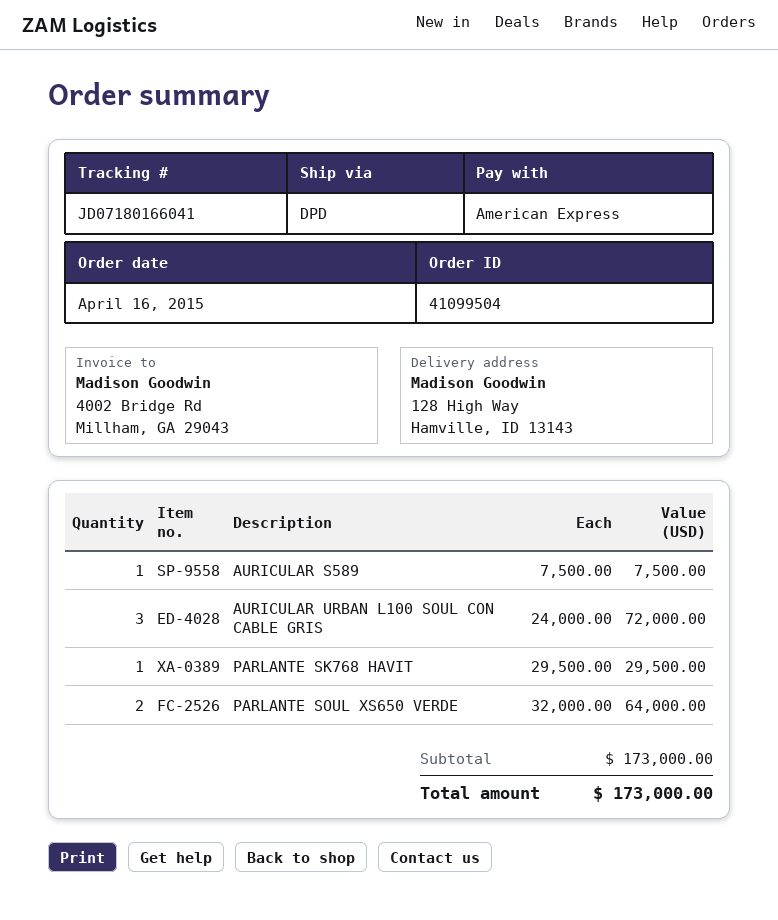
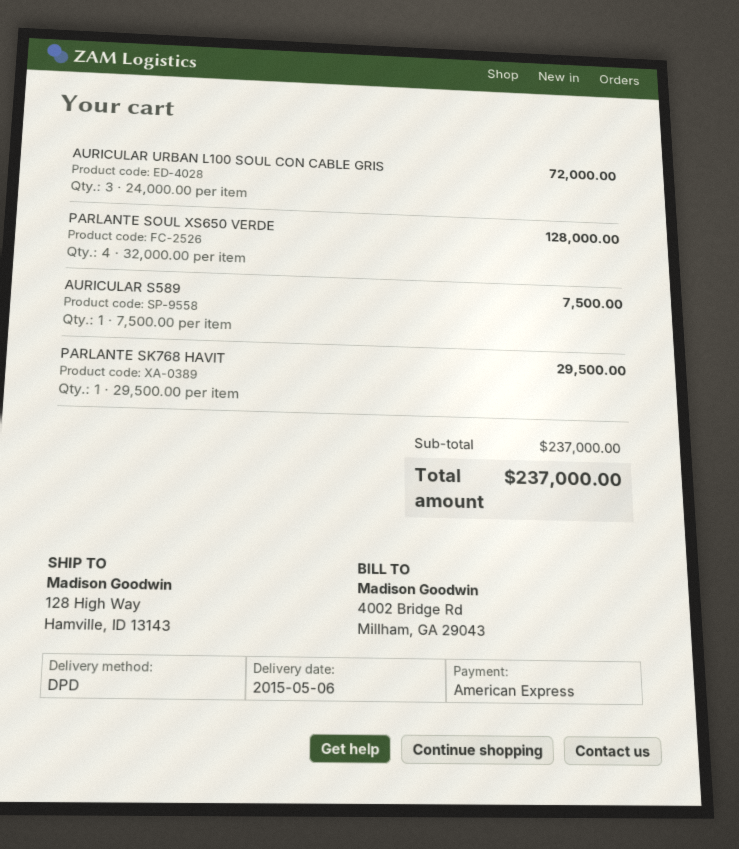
PARLANTE SOUL XS650 VERDE: 2 x 32000.00 = 64000.00 -> 4 x 32000.00 = 128000.00
subtotal: 173000.00 -> 237000.00
total: 173000.00 -> 237000.00

